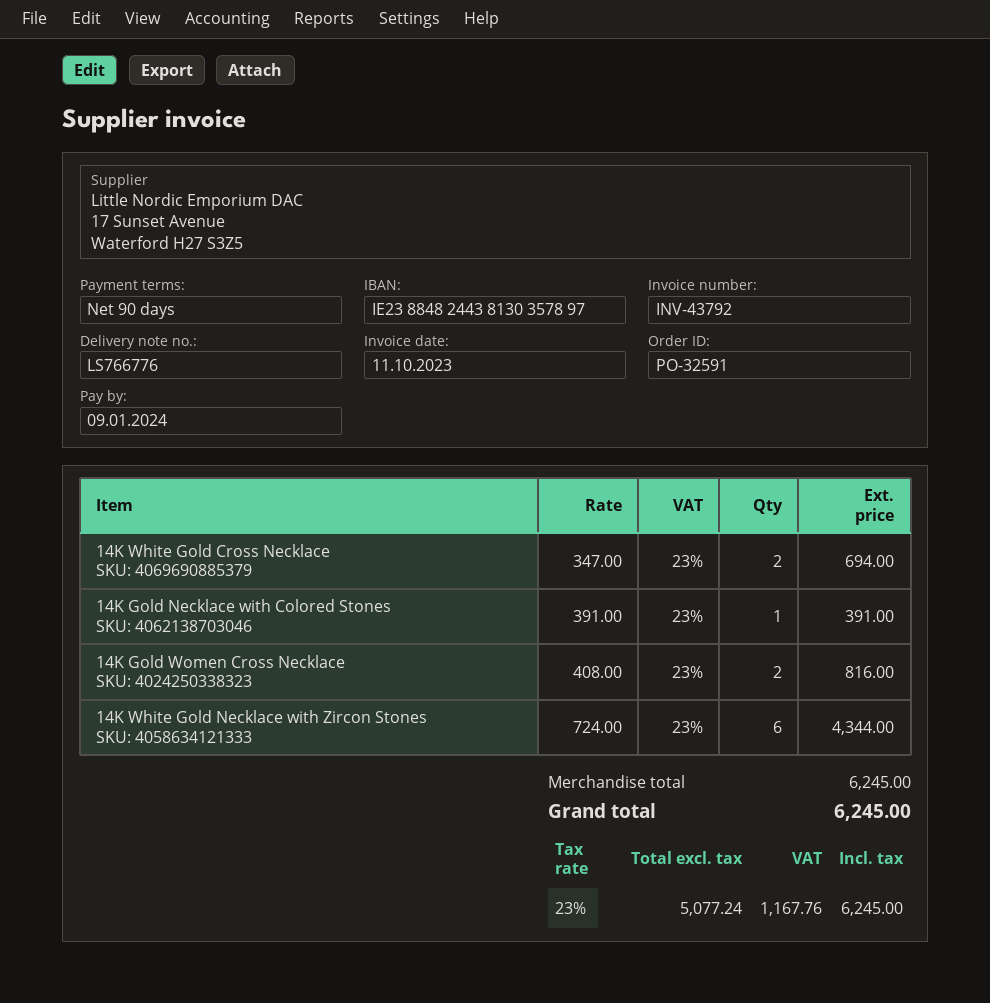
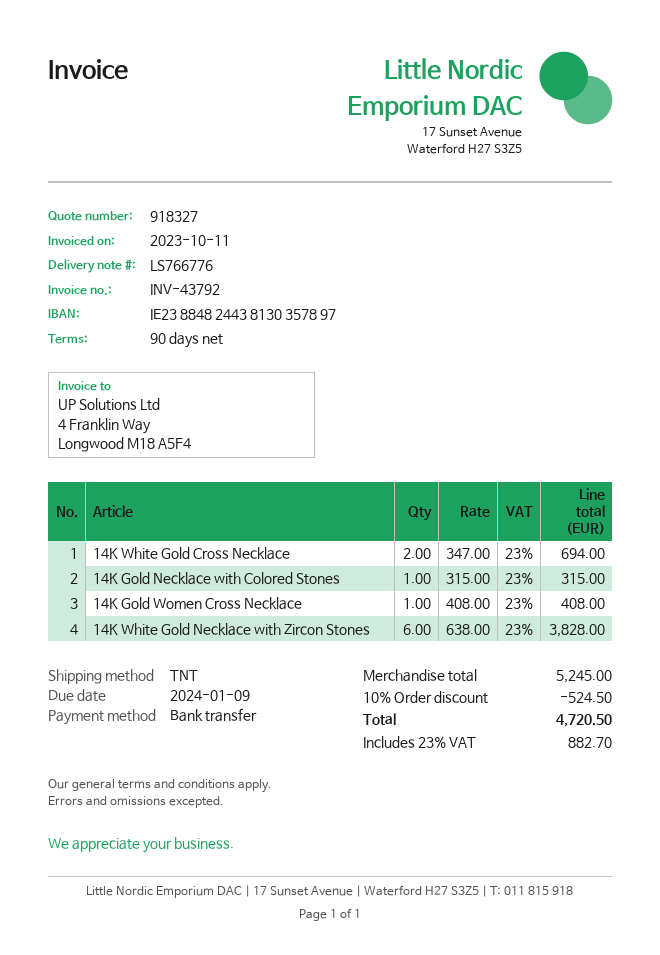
14K Gold Necklace with Colored Stones: 1 x 391.00 = 391.00 -> 1 x 315.00 = 315.00
14K Gold Women Cross Necklace: 2 x 408.00 = 816.00 -> 1 x 408.00 = 408.00
14K White Gold Necklace with Zircon Stones: 6 x 724.00 = 4344.00 -> 6 x 638.00 = 3828.00
subtotal: 6245.00 -> 5245.00
discount: none -> 10% = 524.50
tax: 23% = 1167.76 -> 23% = 882.70
total: 6245.00 -> 4720.50

